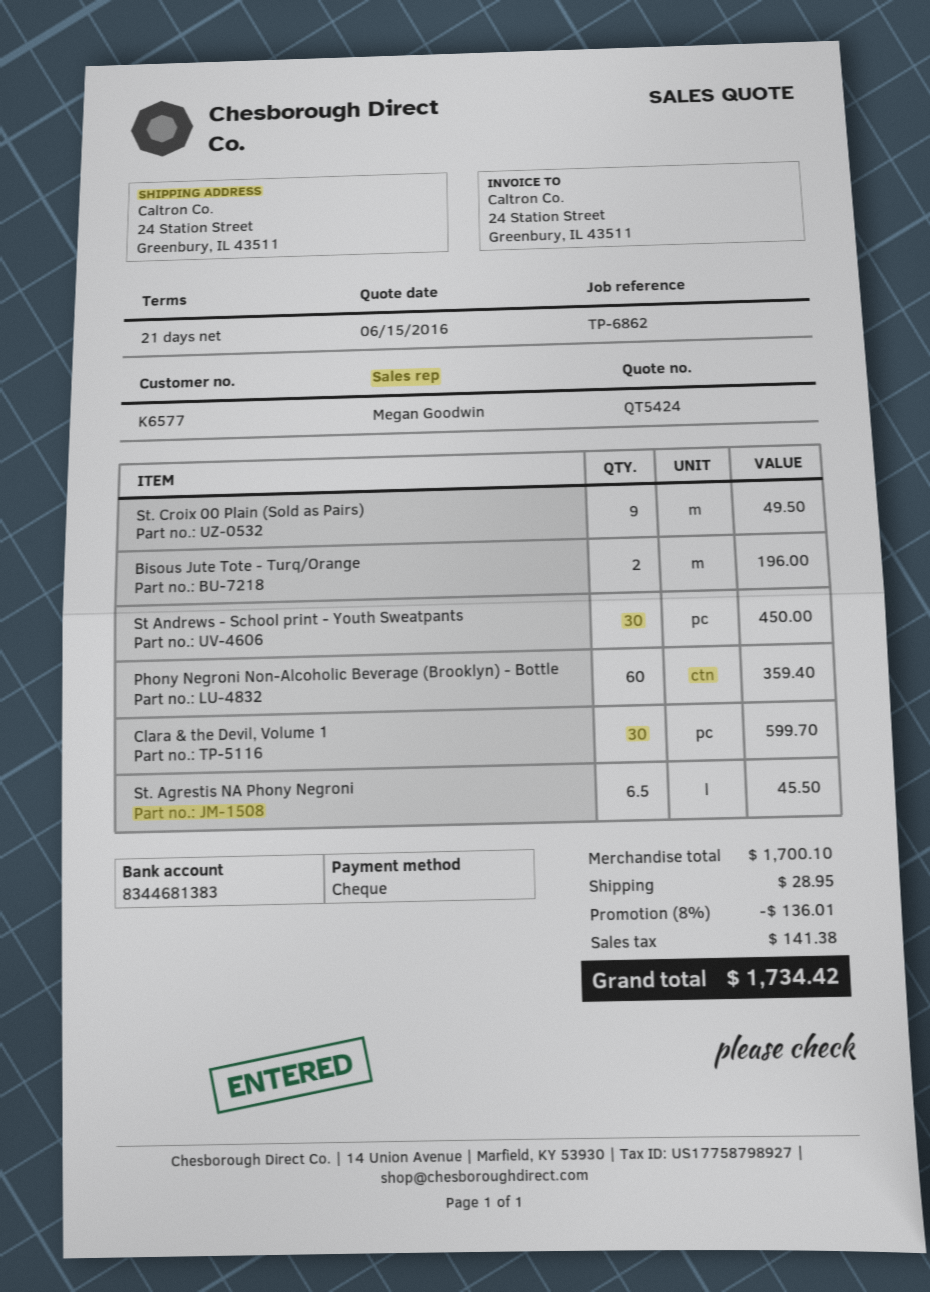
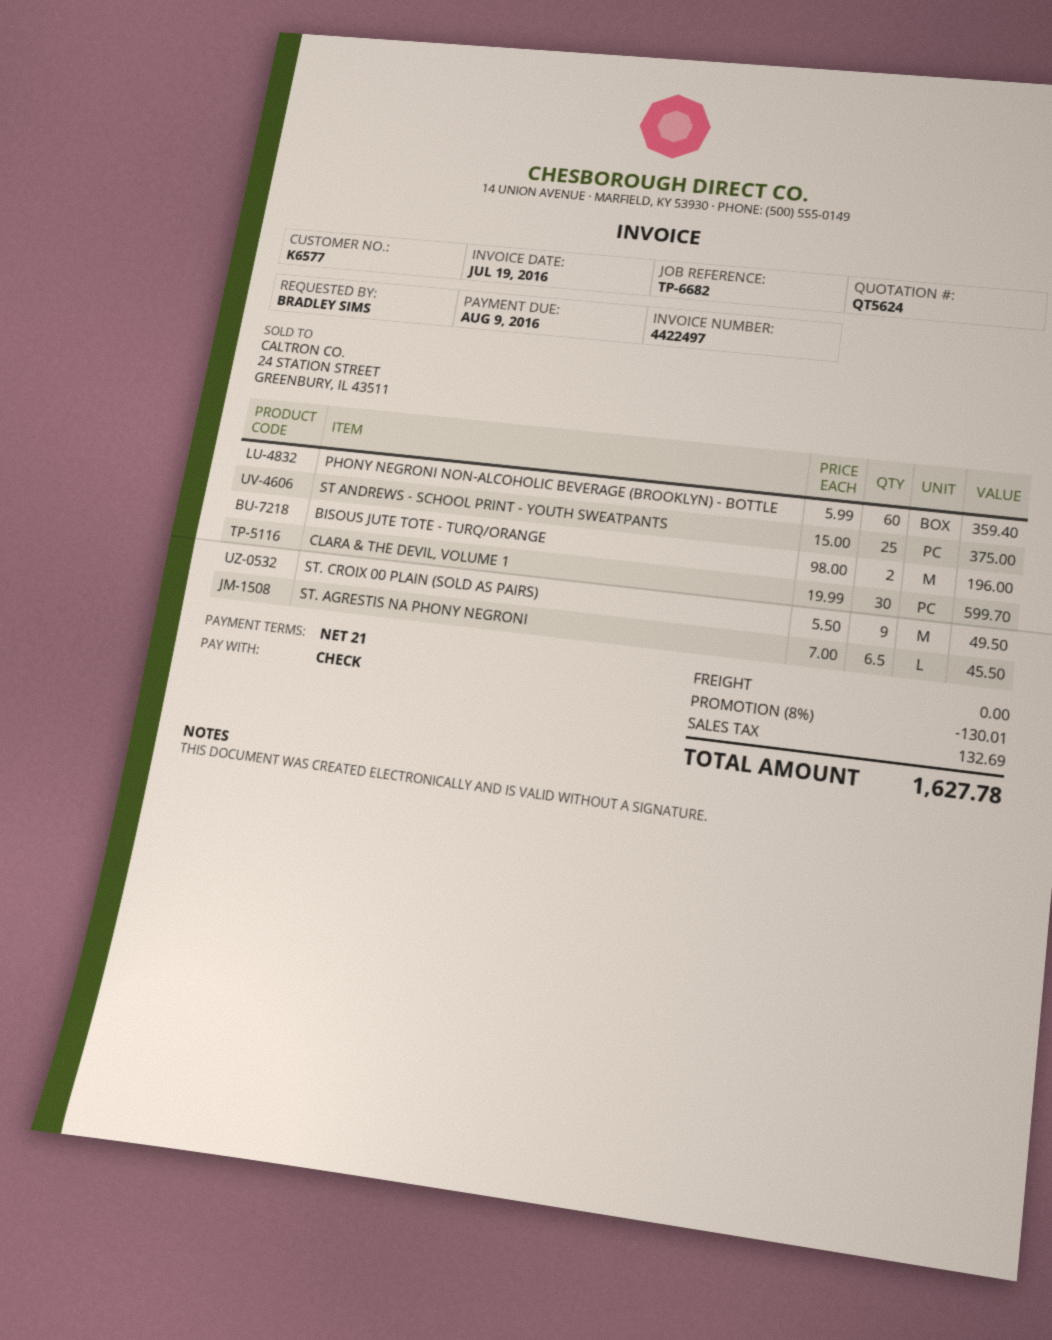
quote number: QT5424 -> QT5624
reference: TP-6862 -> TP-6682
St Andrews - School print - Youth Sweatpants: 30 for 450.00 -> 25 for 375.00
discount: 8% = 136.01 -> 8% = 130.01
shipping: 28.95 -> 0.00
tax: 141.38 -> 132.69
total: 1734.42 -> 1627.78

